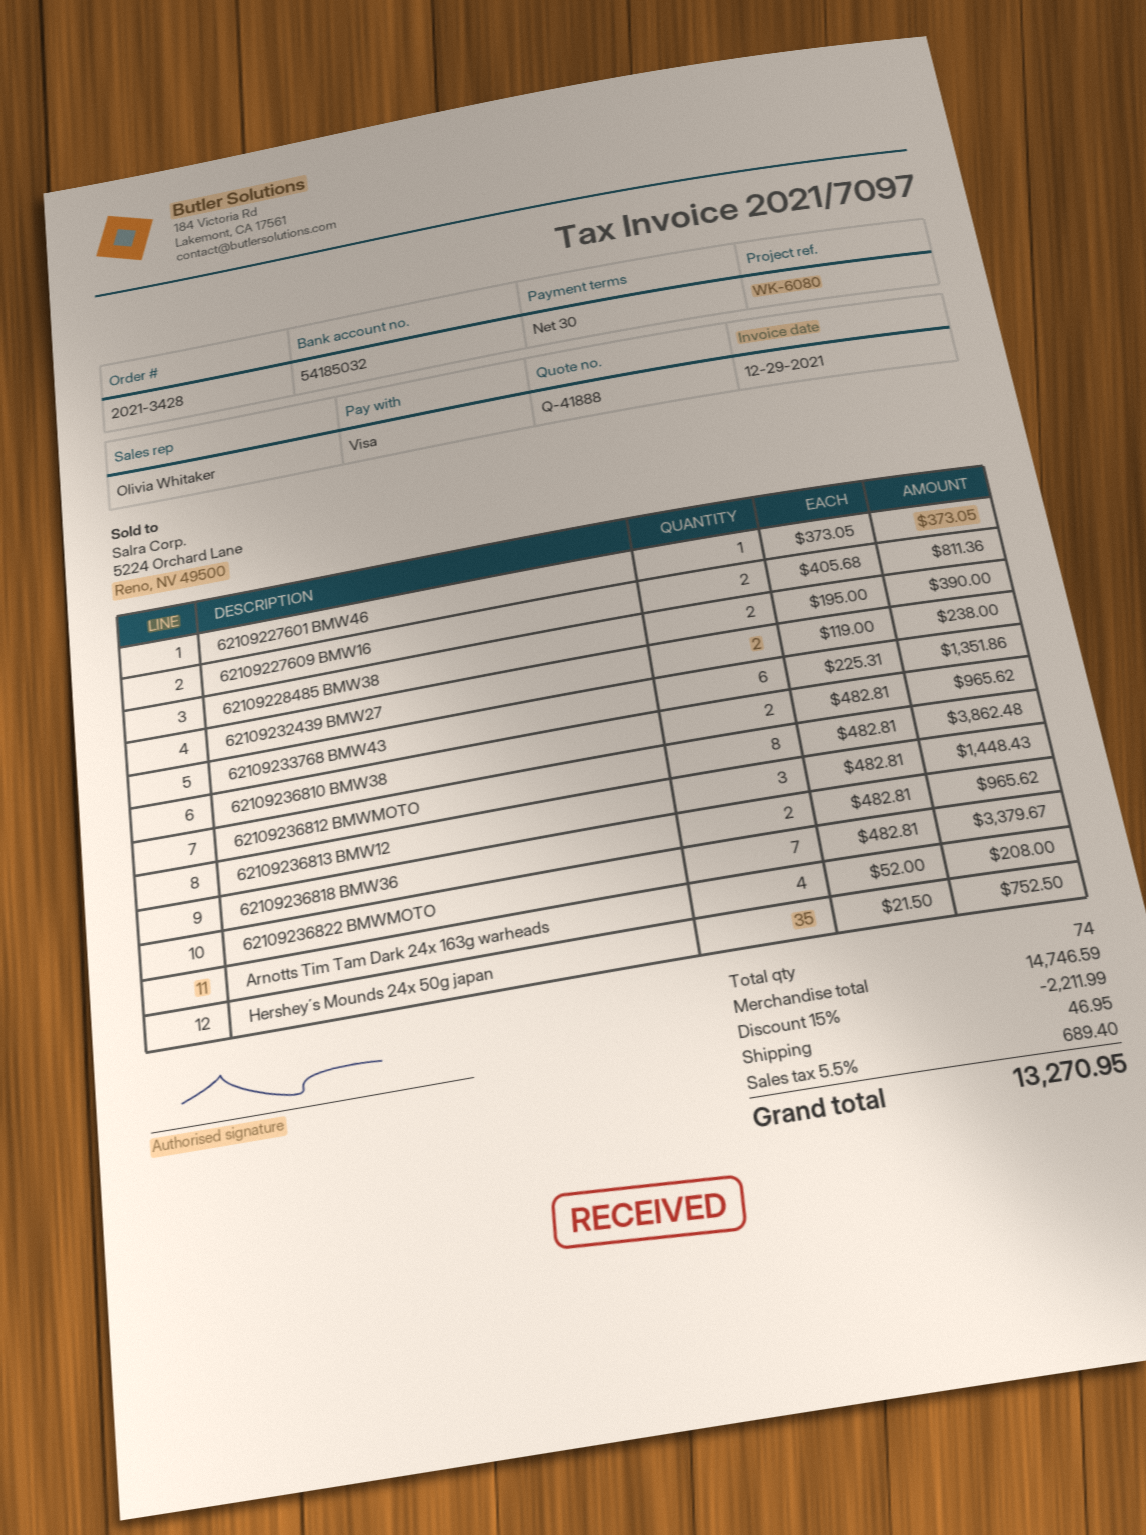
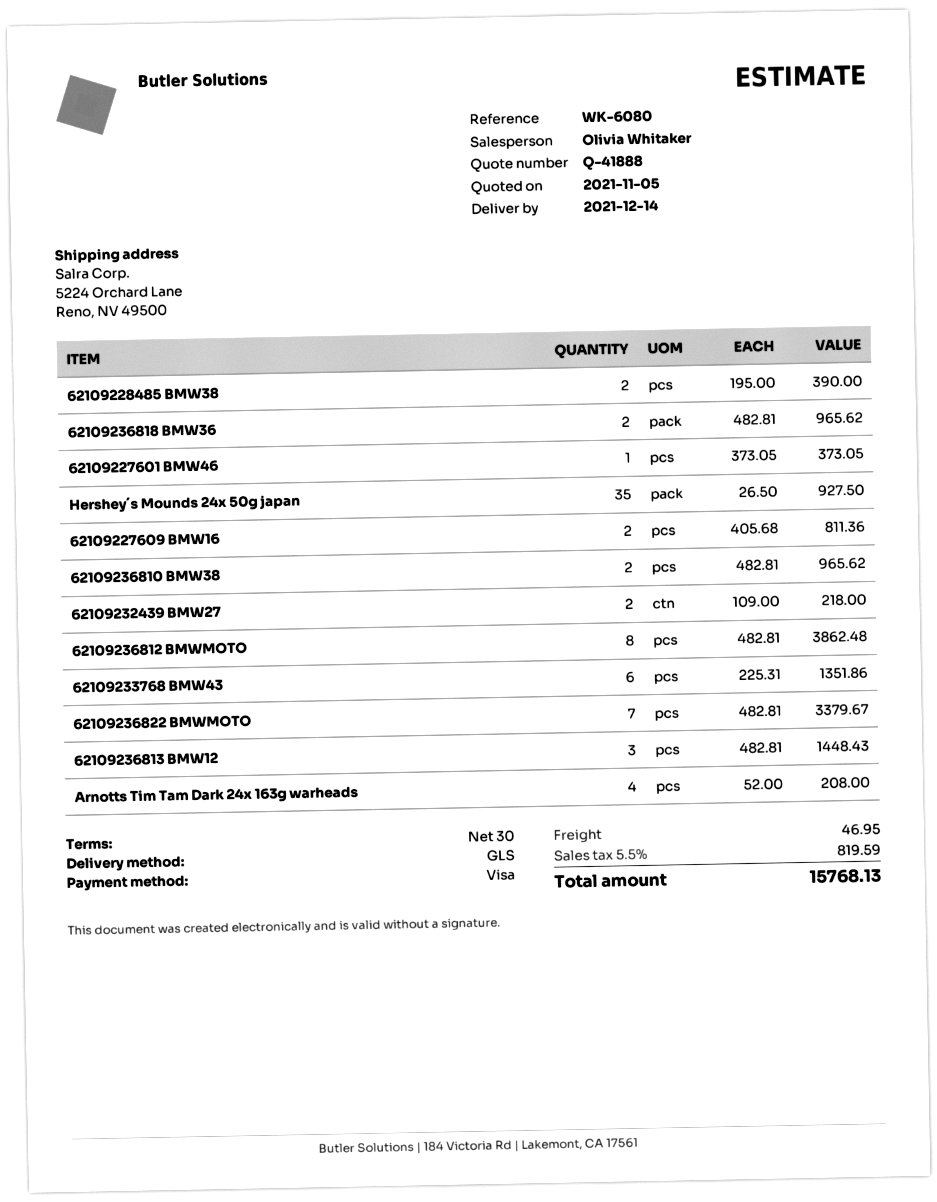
62109232439 BMW27: 2 x 119.00 = 238.00 -> 2 x 109.00 = 218.00
Hershey´s Mounds 24x 50g japan: 35 x 21.50 = 752.50 -> 35 x 26.50 = 927.50
discount: 15% = 2211.99 -> none
tax: 5.5% = 689.40 -> 5.5% = 819.59
total: 13270.95 -> 15768.13

